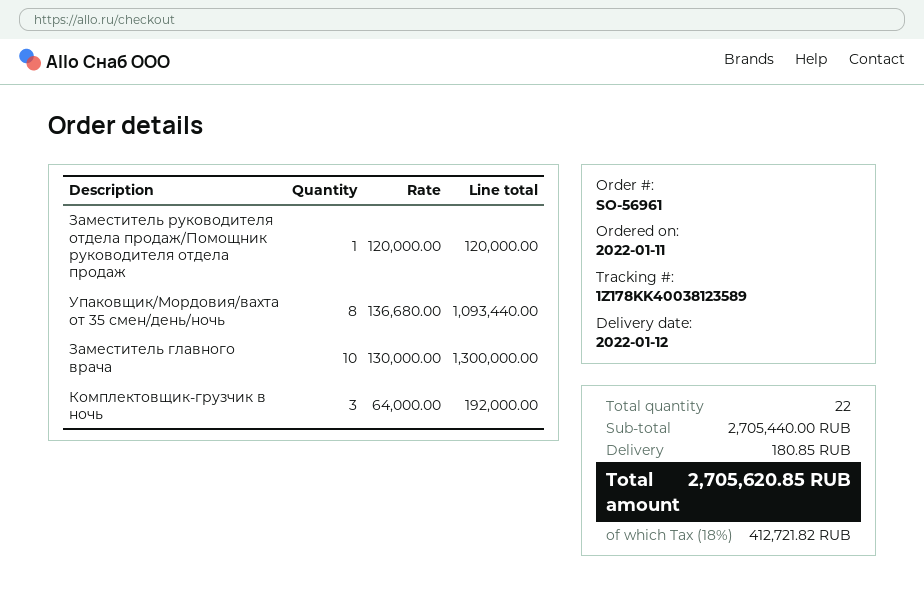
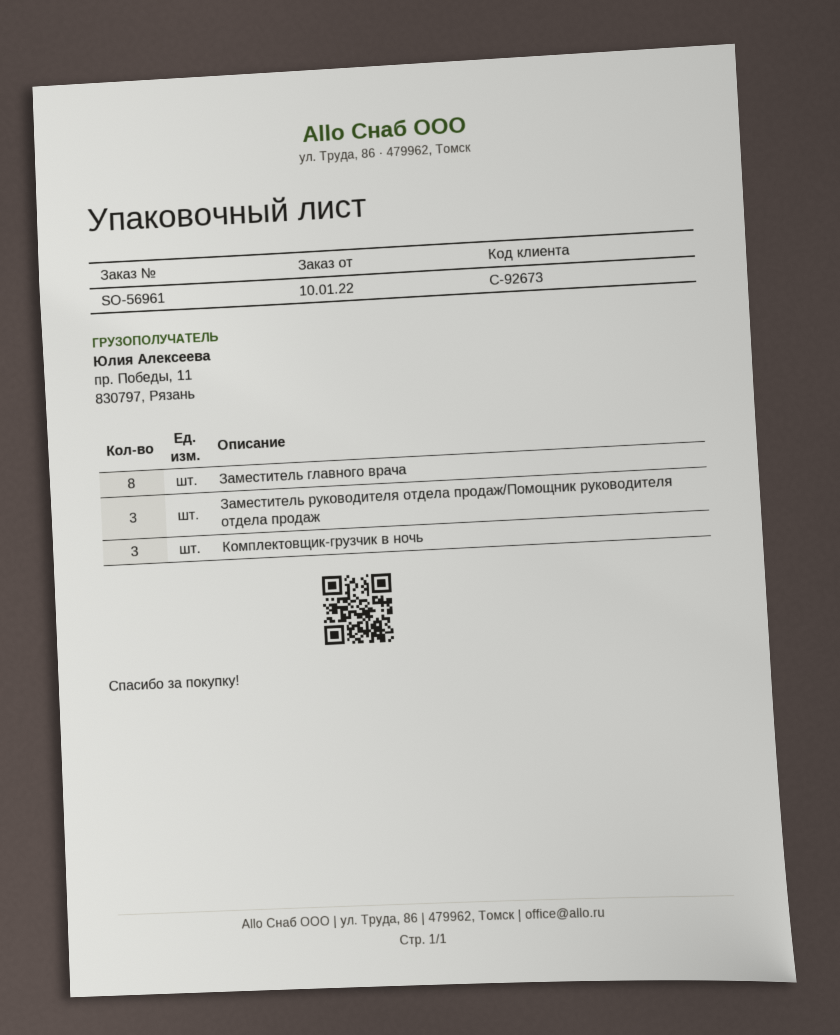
order date: 2022-01-11 -> 2022-01-10
Заместитель руководителя отдела продаж/Помощник руководителя отдела продаж: 1 -> 3
Упаковщик/Мордовия/вахта от 35 смен/день/ночь: 8 -> none
Заместитель главного врача: 10 -> 8

